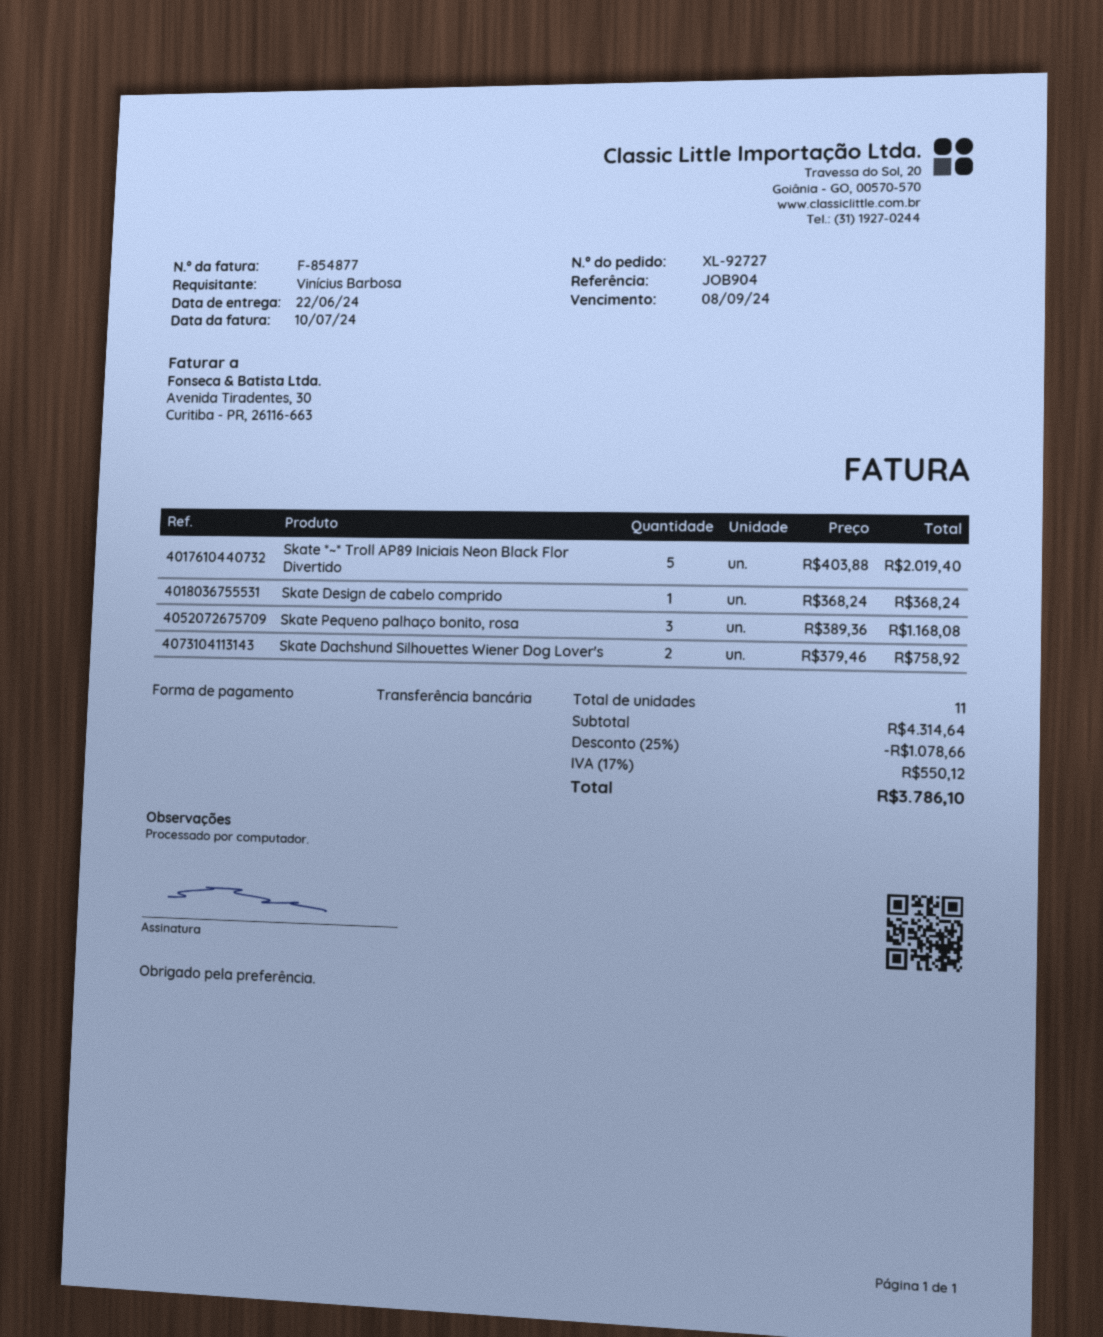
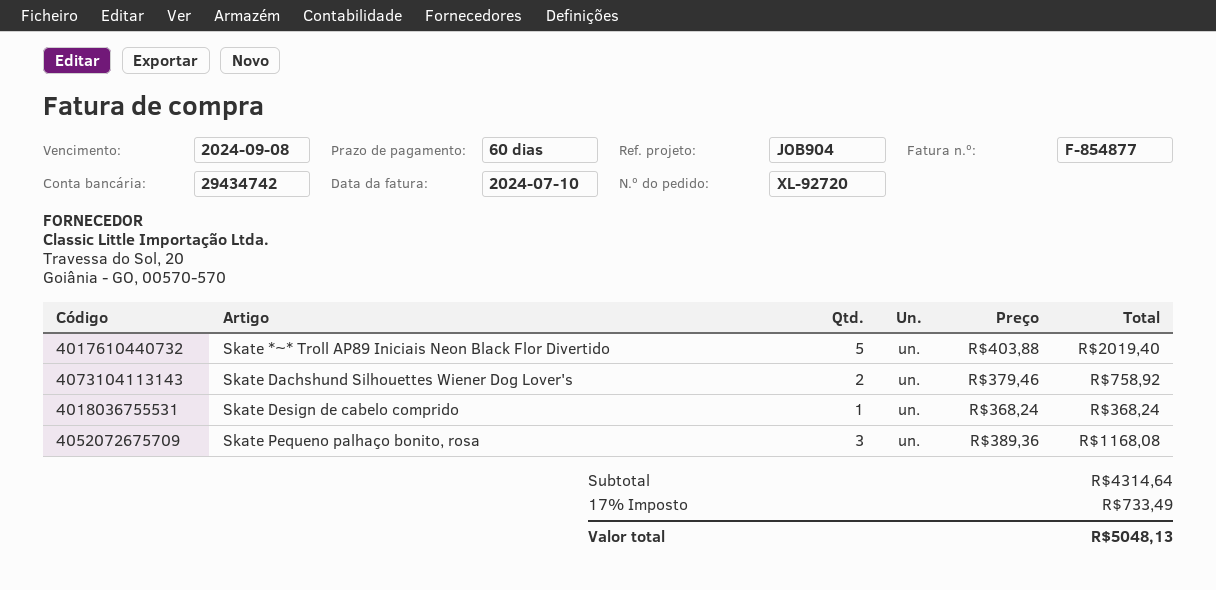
order number: XL-92727 -> XL-92720
discount: 25% = 1078.66 -> none
tax: 17% = 550.12 -> 17% = 733.49
total: 3786.10 -> 5048.13

